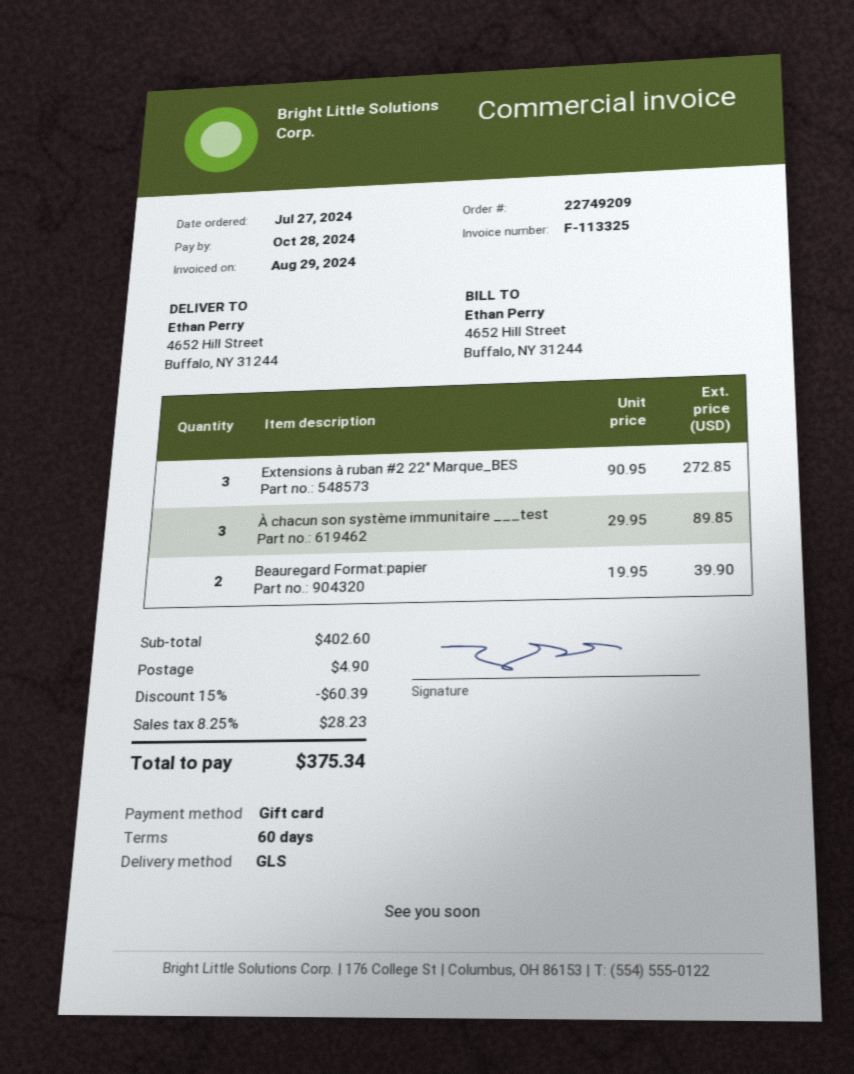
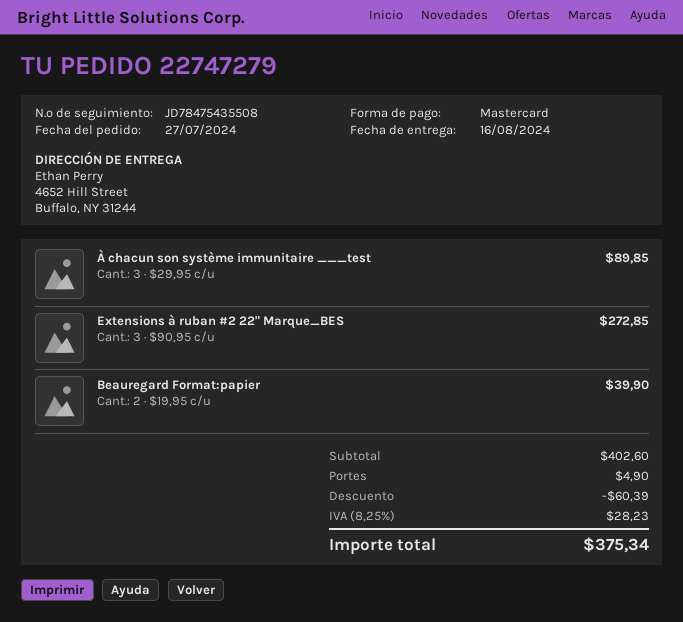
order number: 22749209 -> 22747279
payment method: gift card -> Mastercard

